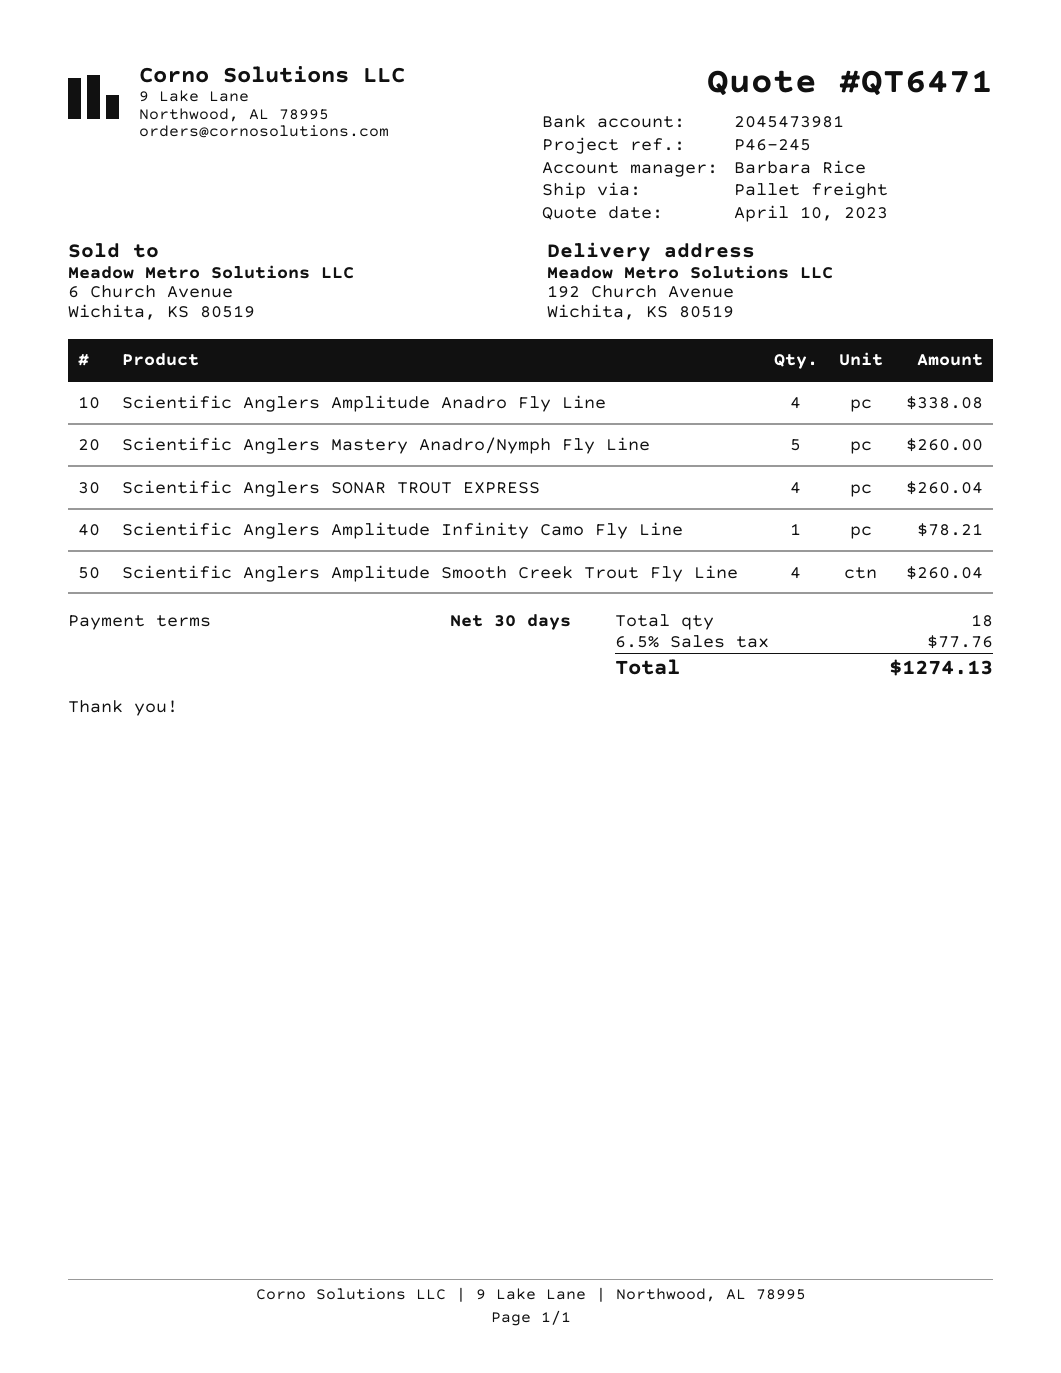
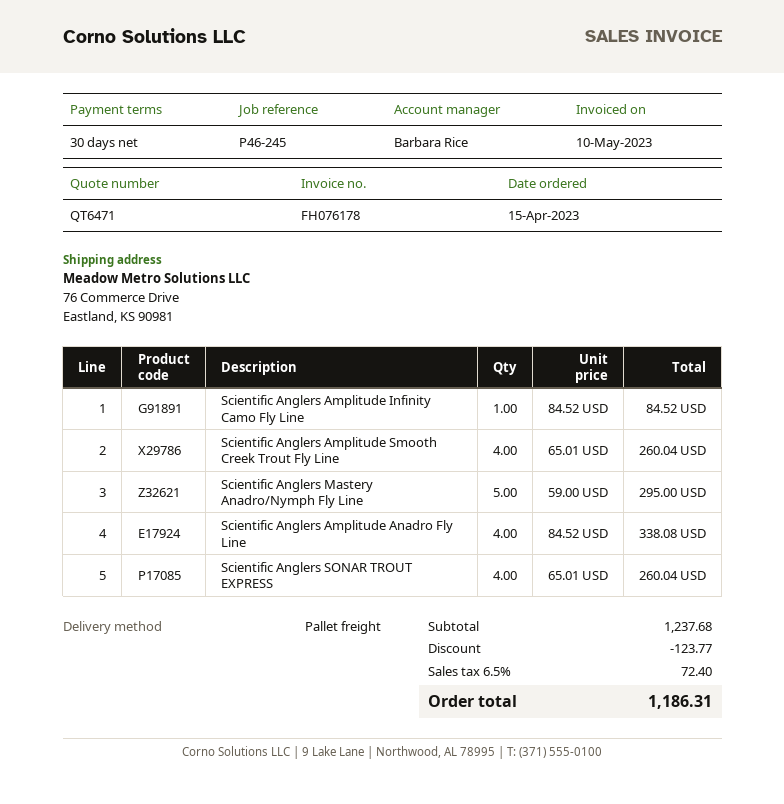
ship to: 192 Church Avenue, Wichita, KS 80519 -> 76 Commerce Drive, Eastland, KS 90981
Scientific Anglers Mastery Anadro/Nymph Fly Line: 5 for 260.00 -> 5 for 295.00
Scientific Anglers Amplitude Infinity Camo Fly Line: 1 for 78.21 -> 1 for 84.52
discount: none -> 123.77
tax: 6.5% = 77.76 -> 6.5% = 72.40
total: 1274.13 -> 1186.31

